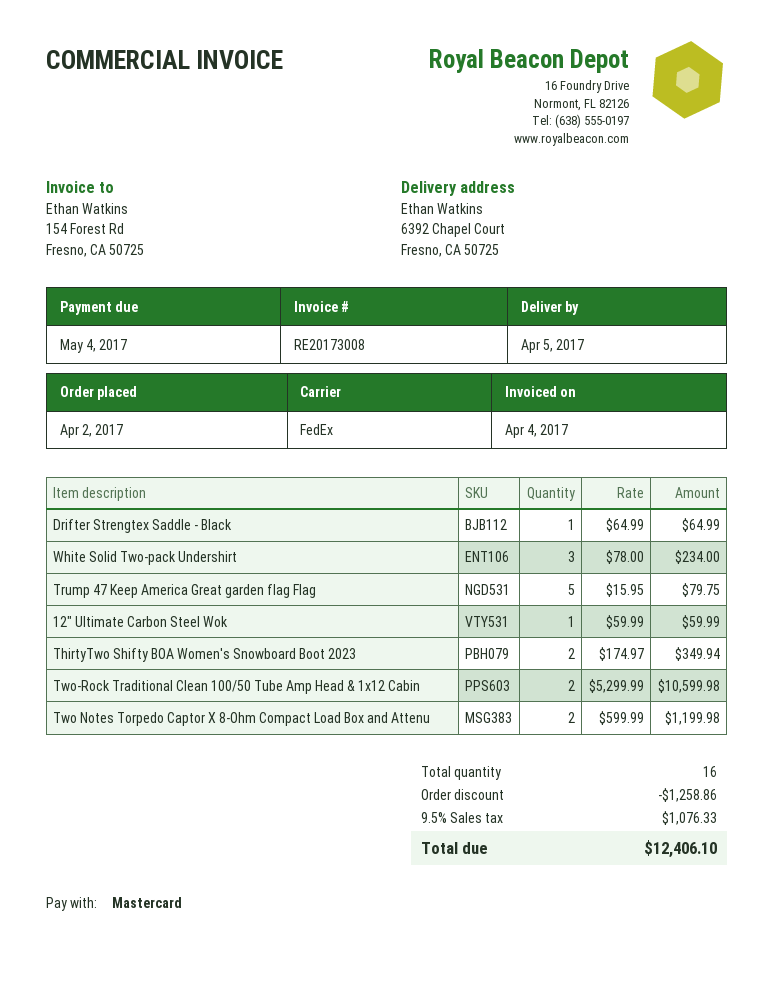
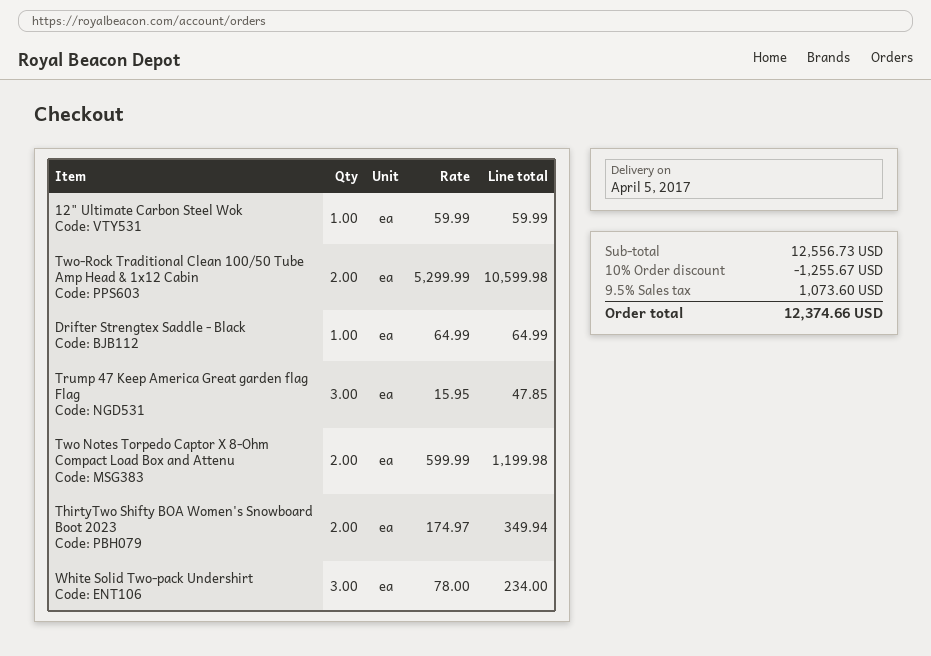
Trump 47 Keep America Great garden flag Flag: 5 x 15.95 = 79.75 -> 3 x 15.95 = 47.85
discount: 1258.86 -> 1255.67
tax: 9.5% = 1076.33 -> 9.5% = 1073.60
total: 12406.10 -> 12374.66

